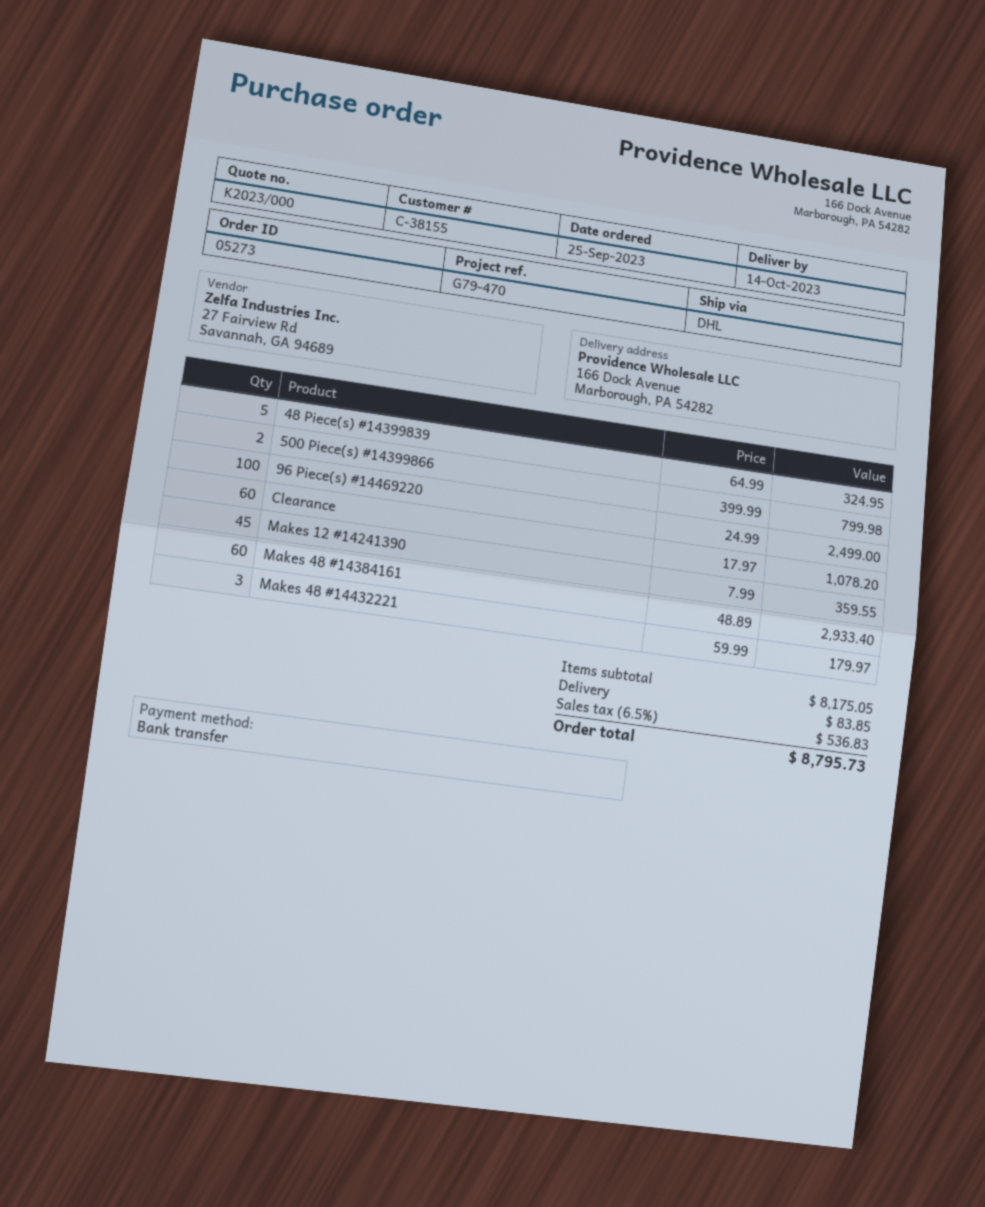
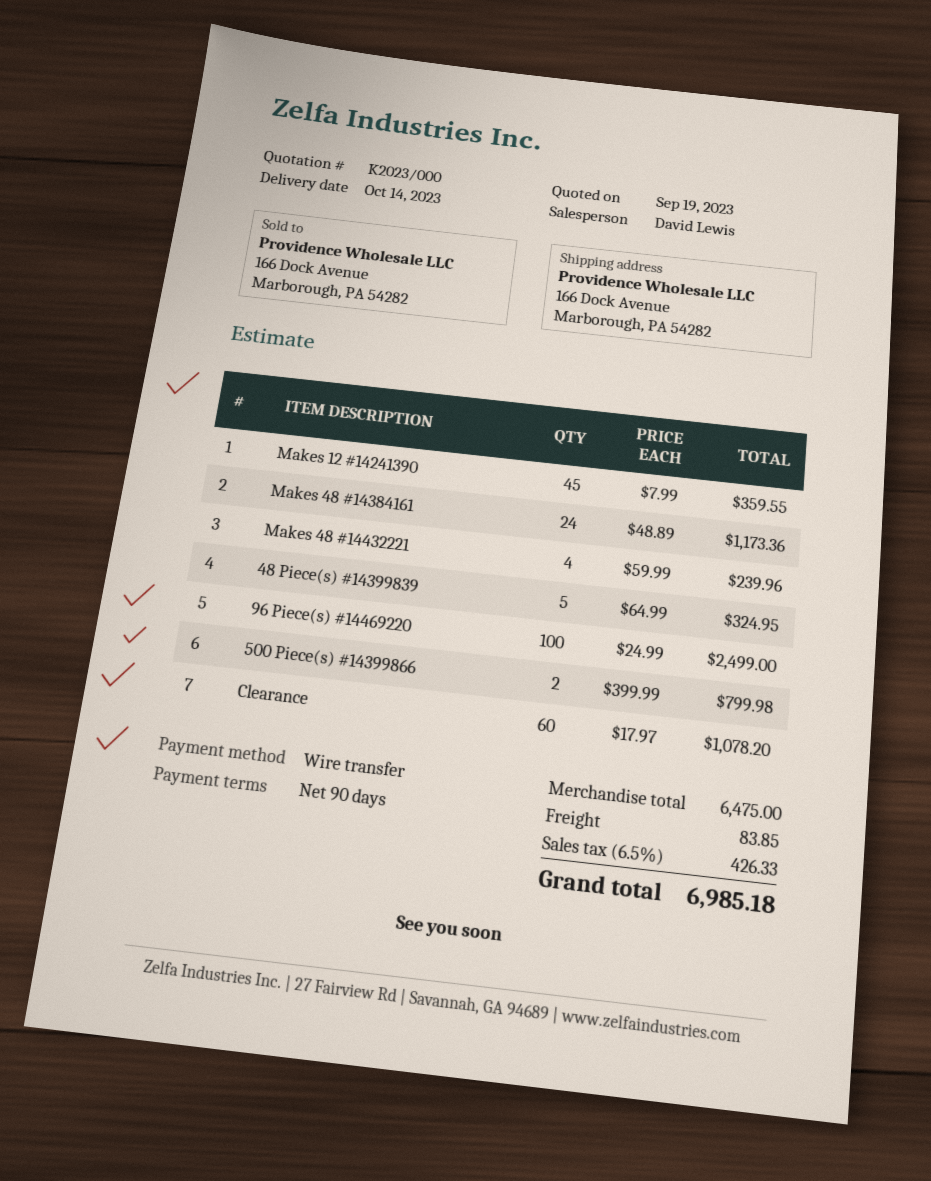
Makes 48 #14384161: 60 x 48.89 = 2933.40 -> 24 x 48.89 = 1173.36
Makes 48 #14432221: 3 x 59.99 = 179.97 -> 4 x 59.99 = 239.96
subtotal: 8175.05 -> 6475.00
tax: 6.5% = 536.83 -> 6.5% = 426.33
total: 8795.73 -> 6985.18

